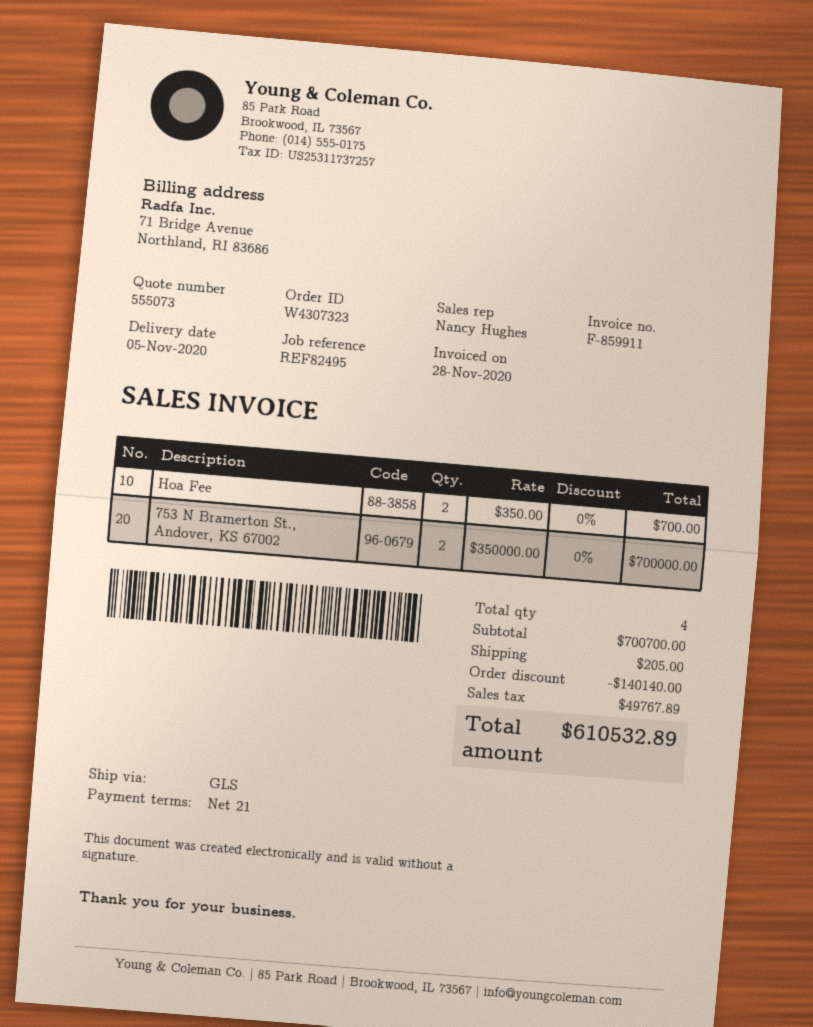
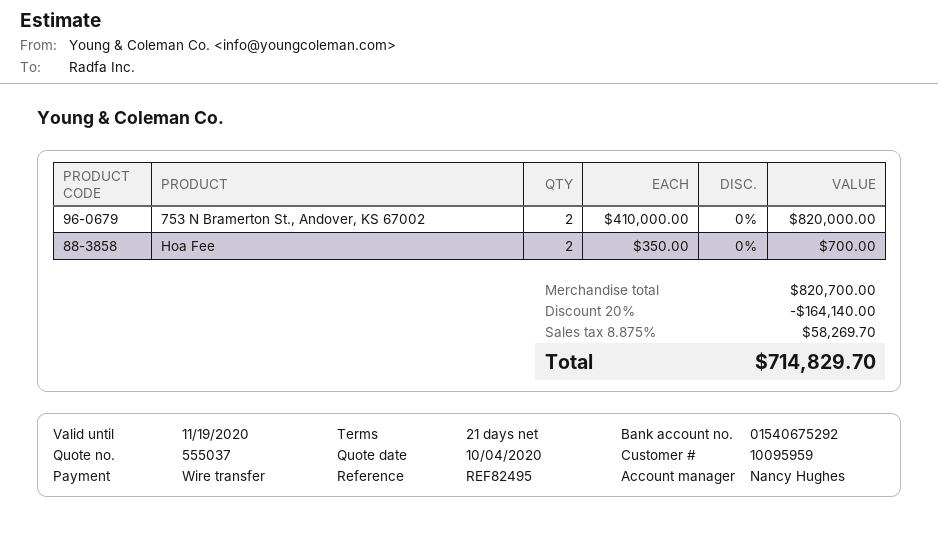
quote number: 555073 -> 555037
753 N Bramerton St., Andover, KS 67002: 2 x 350000.00 = 700000.00 -> 2 x 410000.00 = 820000.00
subtotal: 700700.00 -> 820700.00
discount: 140140.00 -> 164140.00
shipping: 205.00 -> none
tax: 49767.89 -> 58269.70
total: 610532.89 -> 714829.70

